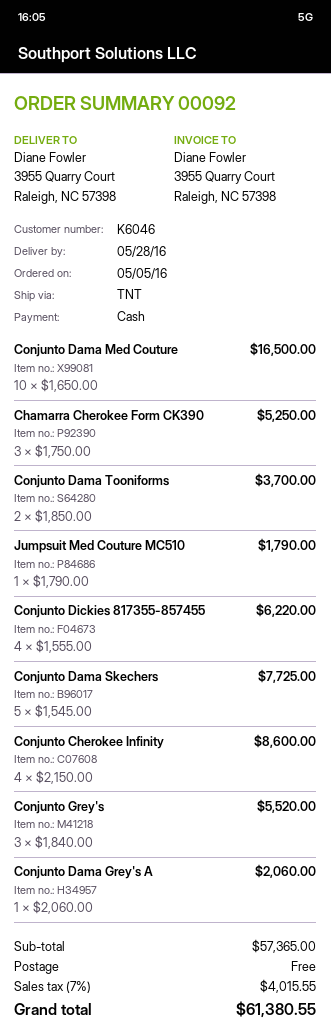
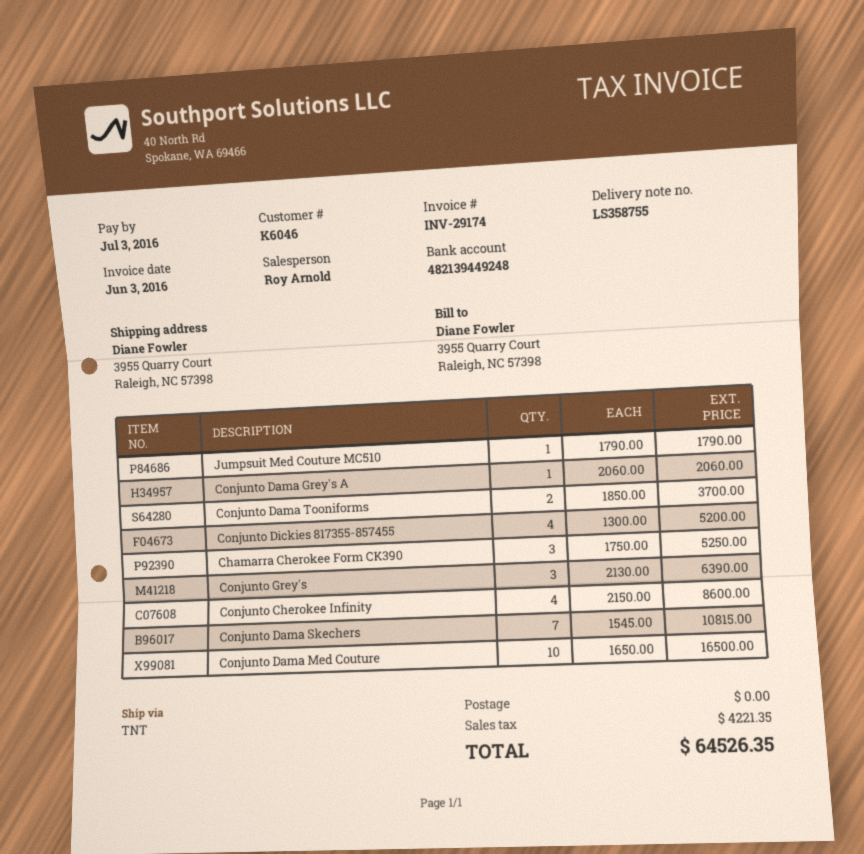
Conjunto Dickies 817355-857455: 4 x 1555.00 = 6220.00 -> 4 x 1300.00 = 5200.00
Conjunto Dama Skechers: 5 x 1545.00 = 7725.00 -> 7 x 1545.00 = 10815.00
Conjunto Grey's: 3 x 1840.00 = 5520.00 -> 3 x 2130.00 = 6390.00
tax: 4015.55 -> 4221.35
total: 61380.55 -> 64526.35

